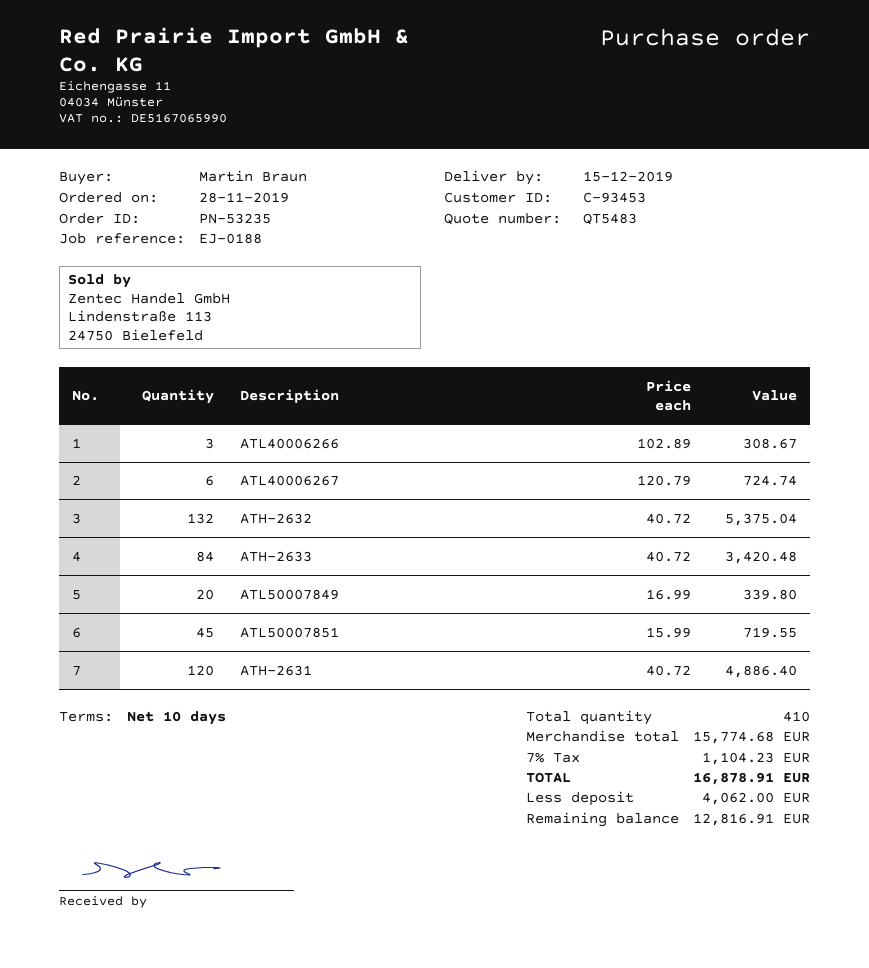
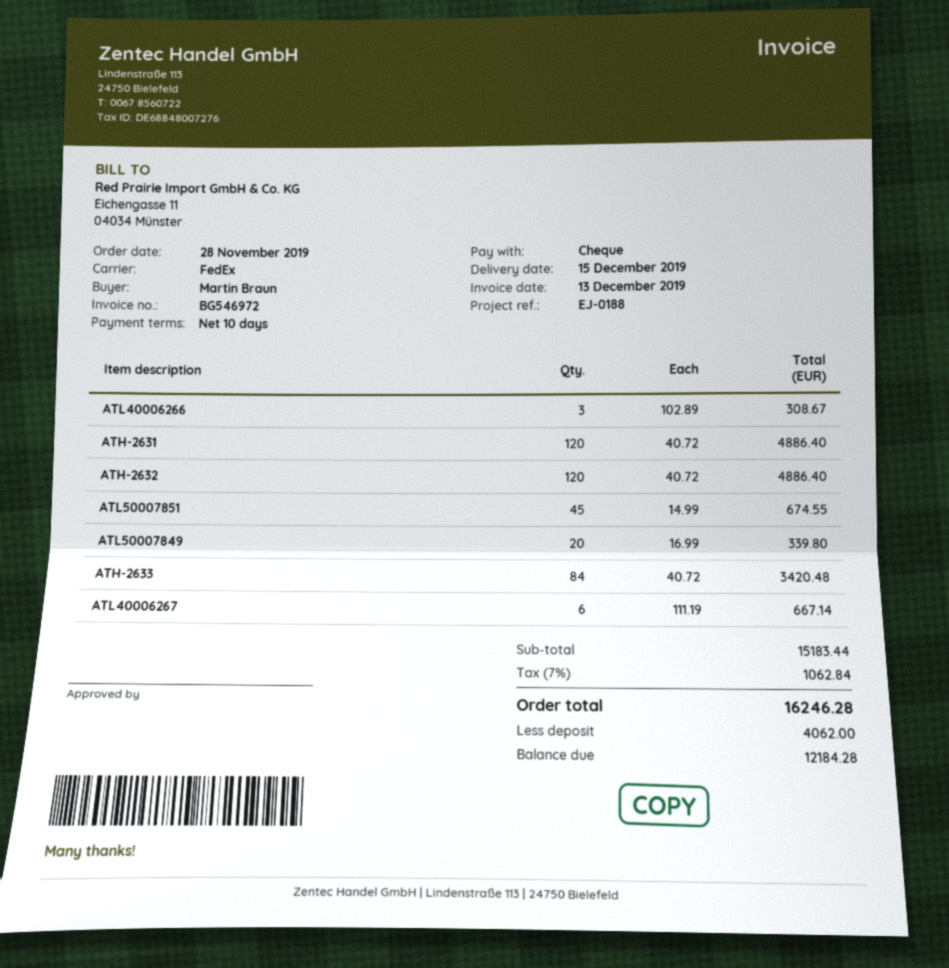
ATL40006267: 6 x 120.79 = 724.74 -> 6 x 111.19 = 667.14
ATH-2632: 132 x 40.72 = 5375.04 -> 120 x 40.72 = 4886.40
ATL50007851: 45 x 15.99 = 719.55 -> 45 x 14.99 = 674.55
subtotal: 15774.68 -> 15183.44
tax: 7% = 1104.23 -> 7% = 1062.84
total: 16878.91 -> 16246.28
balance: 12816.91 -> 12184.28

